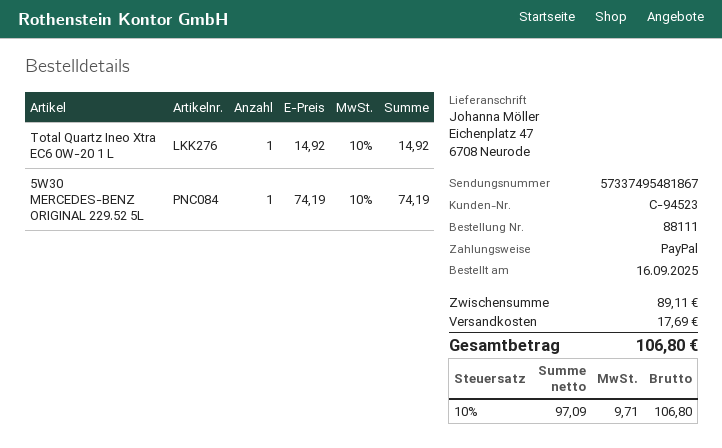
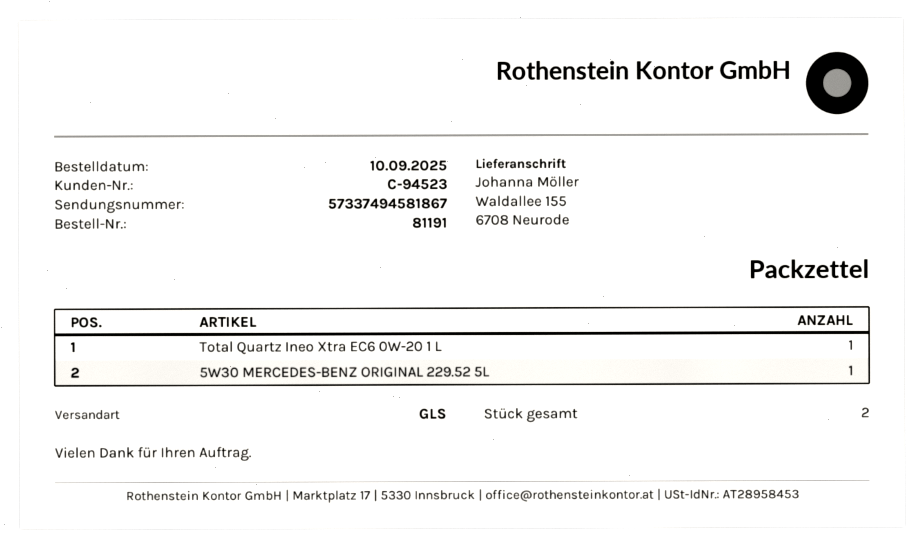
order number: 88111 -> 81191
order date: 2025-09-16 -> 2025-09-10
tracking number: 57337495481867 -> 57337494581867
ship to: Eichenplatz 47, 6708 Neurode -> Waldallee 155, 6708 Neurode

